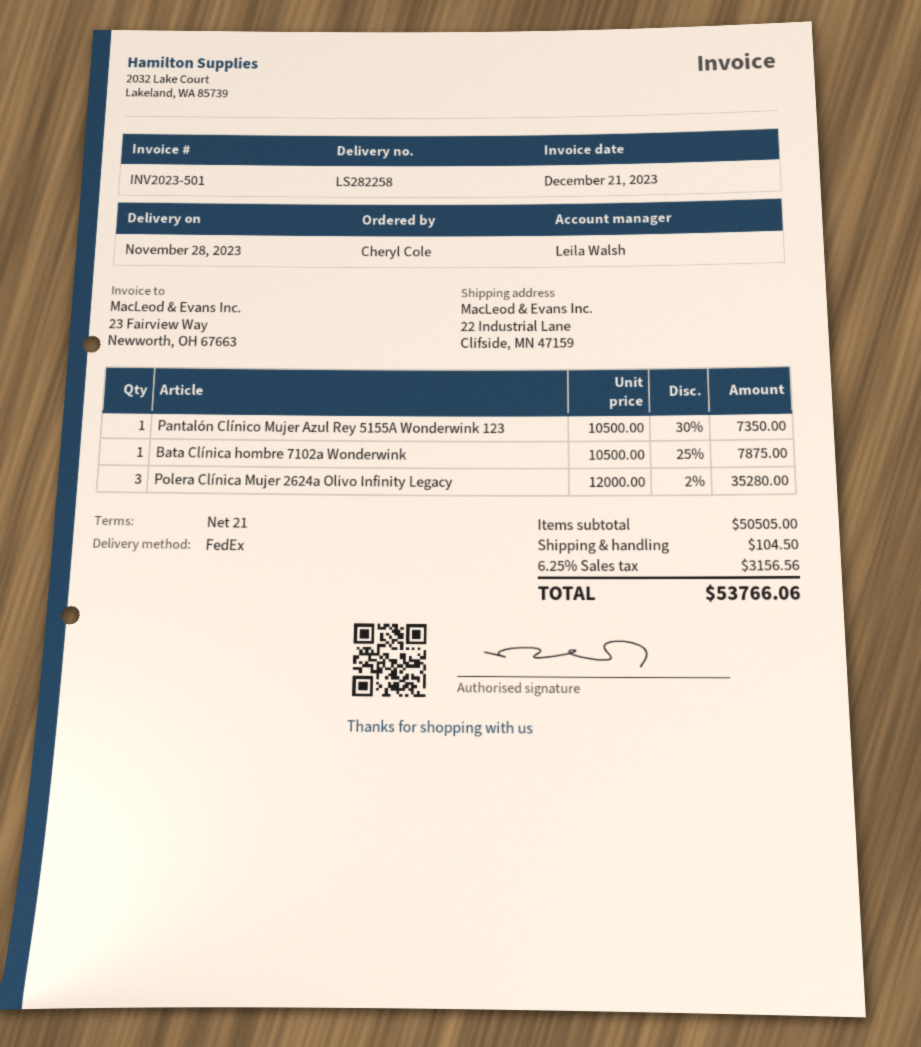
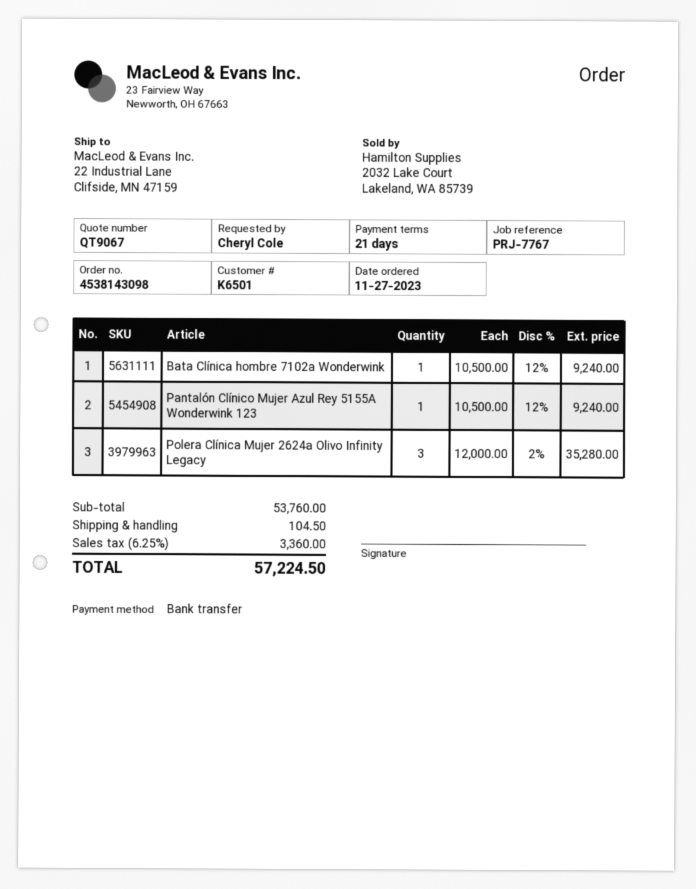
Pantalón Clínico Mujer Azul Rey 5155A Wonderwink 123: 1 x 10500.00 - 30% = 7350.00 -> 1 x 10500.00 - 12% = 9240.00
Bata Clínica hombre 7102a Wonderwink: 1 x 10500.00 - 25% = 7875.00 -> 1 x 10500.00 - 12% = 9240.00
subtotal: 50505.00 -> 53760.00
tax: 6.25% = 3156.56 -> 6.25% = 3360.00
total: 53766.06 -> 57224.50

